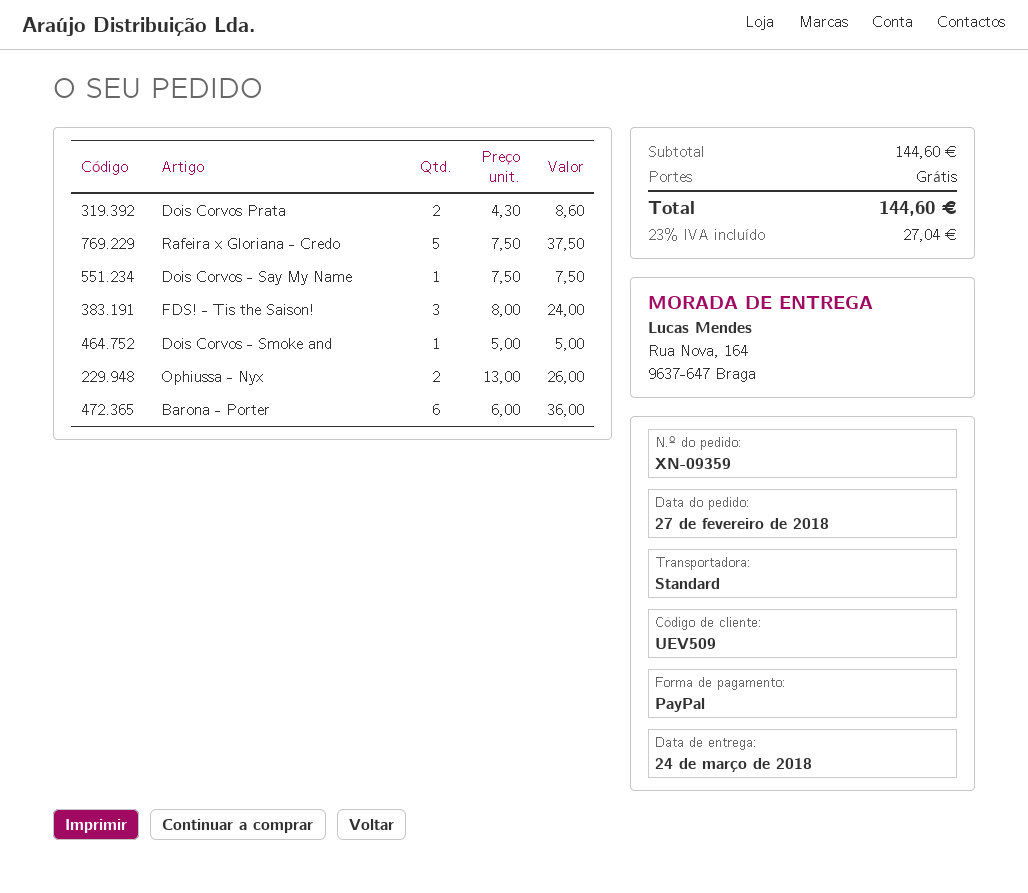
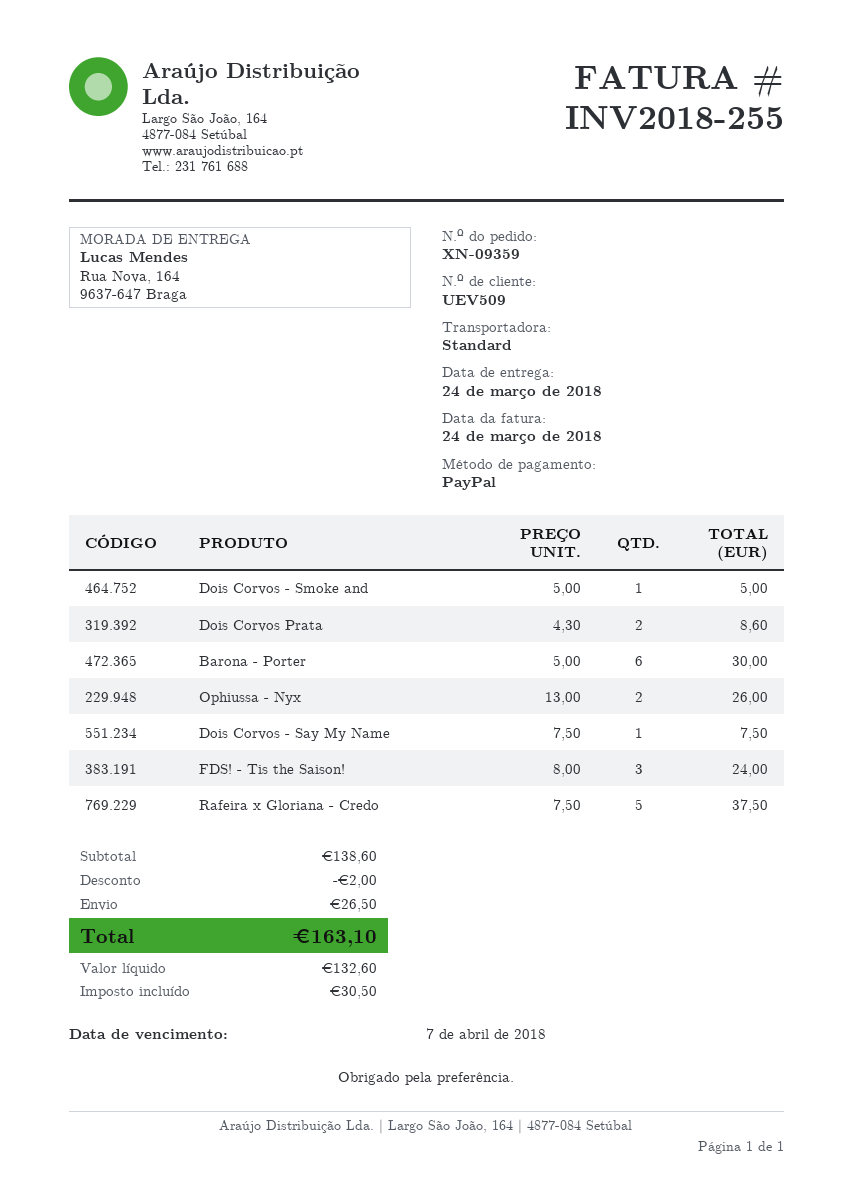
Barona - Porter: 6 x 6.00 = 36.00 -> 6 x 5.00 = 30.00
subtotal: 144.60 -> 138.60
discount: none -> 2.00
shipping: 0.00 -> 26.50
tax: 27.04 -> 30.50
total: 144.60 -> 163.10

